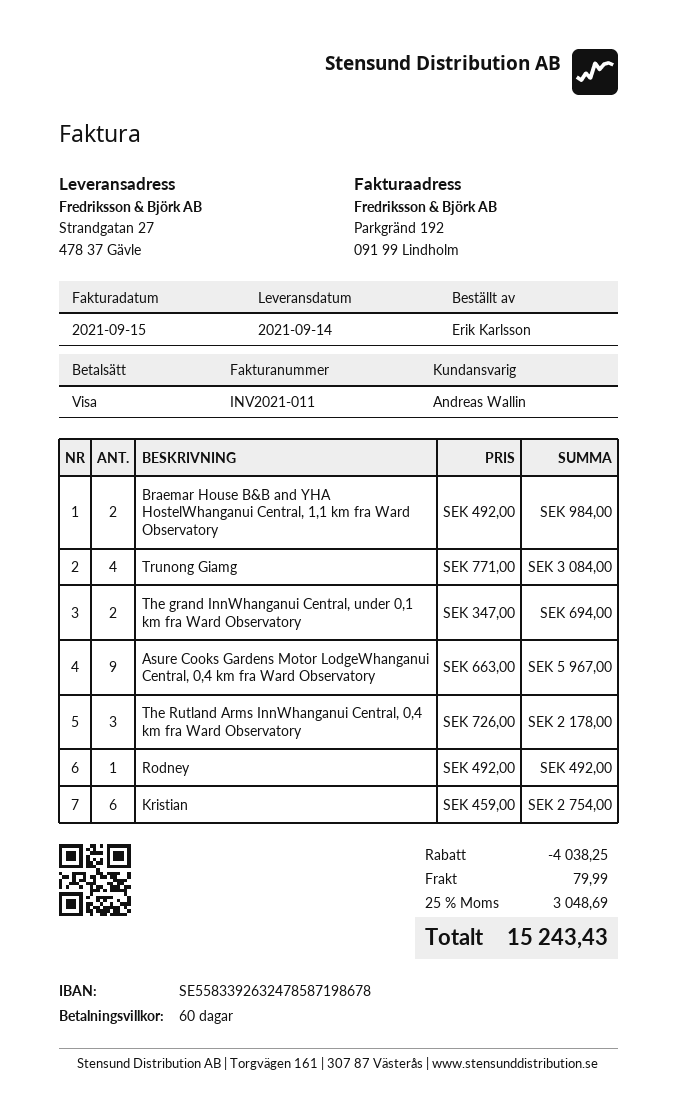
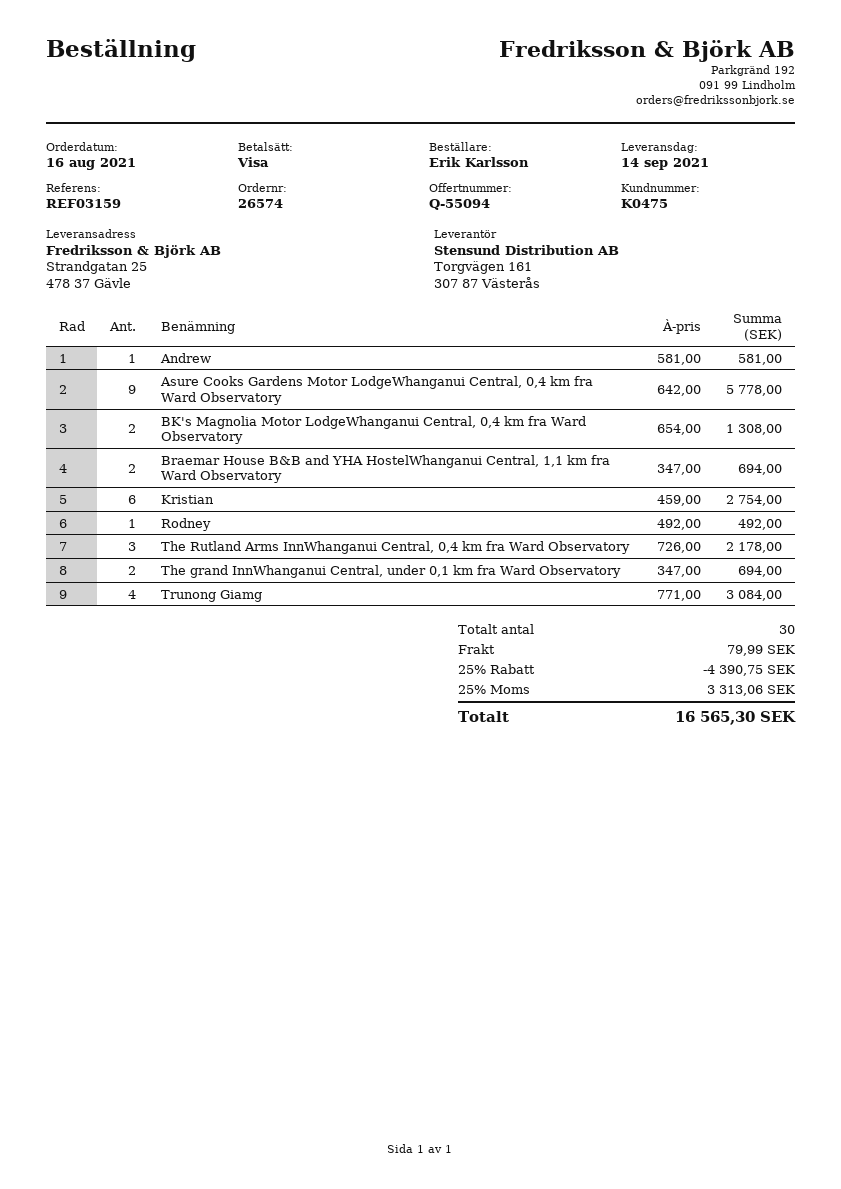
ship to: Strandgatan 27, 478 37 Gävle -> Strandgatan 25, 478 37 Gävle
Braemar House B&B and YHA HostelWhanganui Central, 1,1 km fra Ward Observatory: 2 x 492.00 = 984.00 -> 2 x 347.00 = 694.00
Asure Cooks Gardens Motor LodgeWhanganui Central, 0,4 km fra Ward Observatory: 9 x 663.00 = 5967.00 -> 9 x 642.00 = 5778.00
Andrew: none -> 1 x 581.00 = 581.00
BK's Magnolia Motor LodgeWhanganui Central, 0,4 km fra Ward Observatory: none -> 2 x 654.00 = 1308.00
discount: 4038.25 -> 4390.75
tax: 25% = 3048.69 -> 25% = 3313.06
total: 15243.43 -> 16565.30

